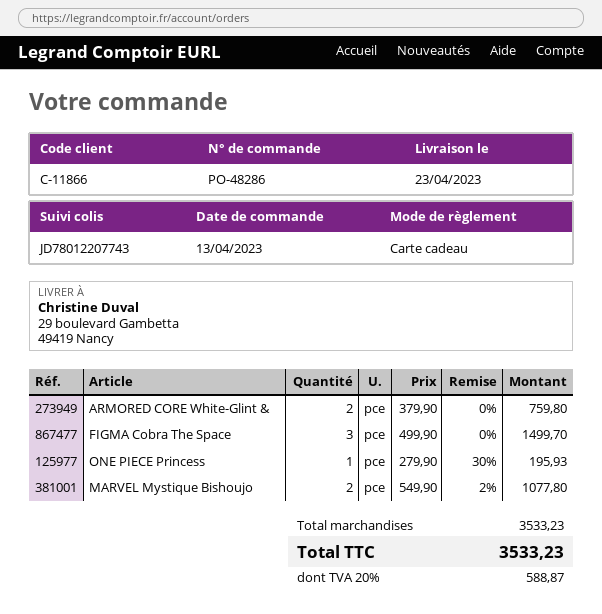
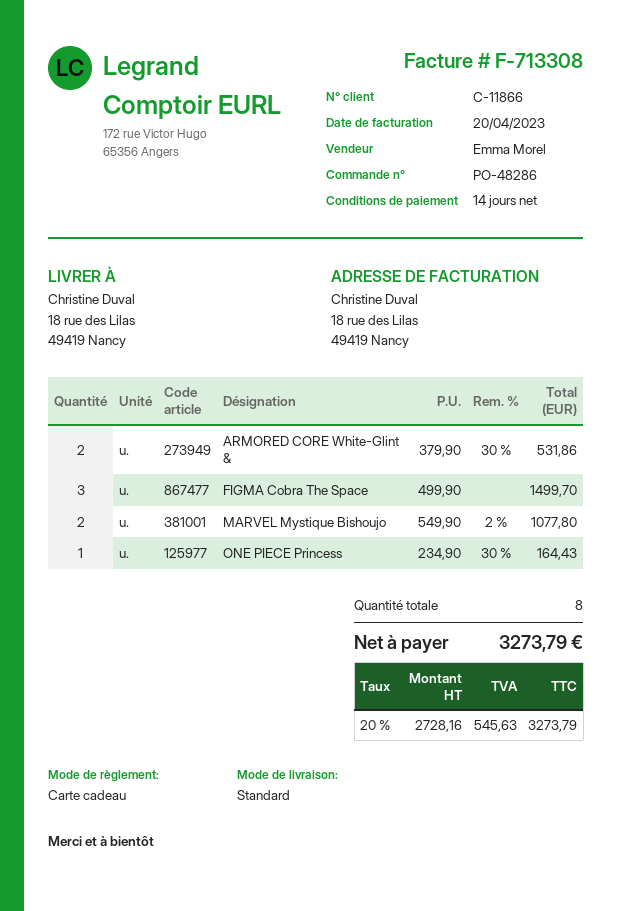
ship to: 29 boulevard Gambetta, 49419 Nancy -> 18 rue des Lilas, 49419 Nancy
ARMORED CORE White-Glint &: 2 x 379.90 = 759.80 -> 2 x 379.90 - 30% = 531.86
ONE PIECE Princess: 1 x 279.90 - 30% = 195.93 -> 1 x 234.90 - 30% = 164.43
tax: 20% = 588.87 -> 20% = 545.63
total: 3533.23 -> 3273.79

